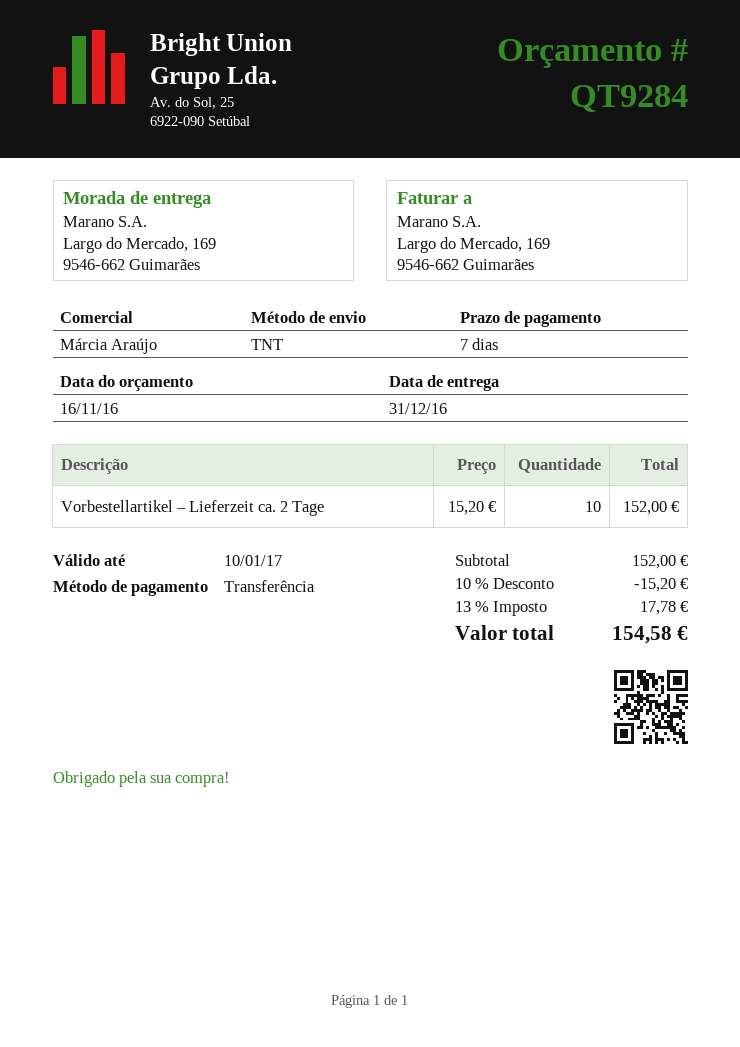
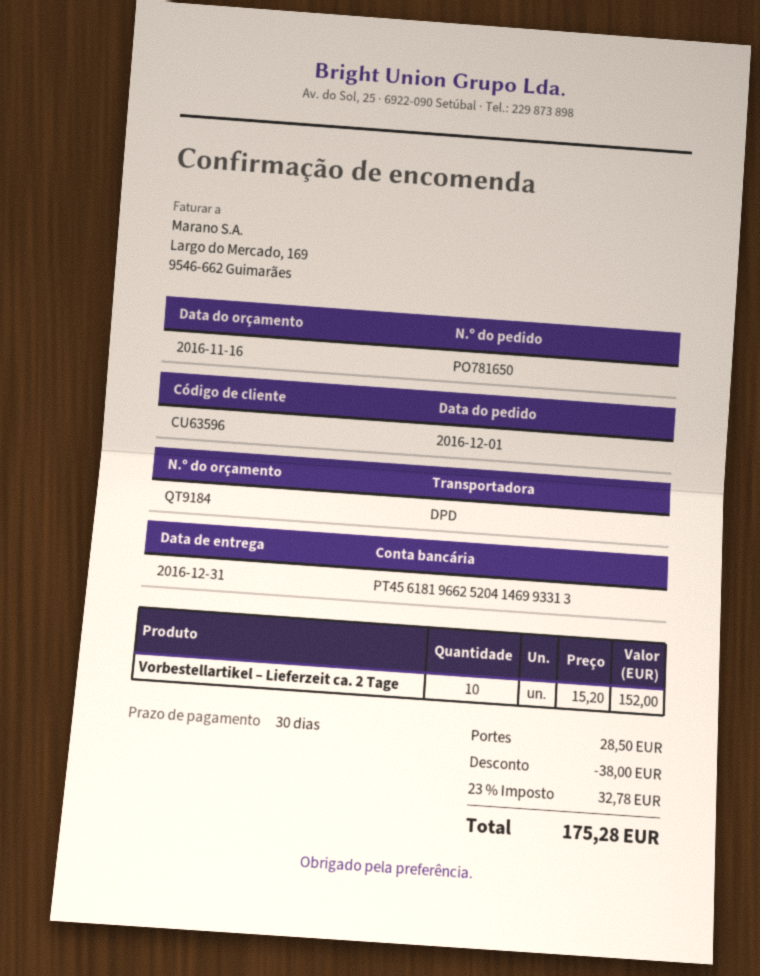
quote number: QT9284 -> QT9184
payment terms: 7 days -> 30 days
shipping method: TNT -> DPD
discount: 15.20 -> 38.00
shipping: none -> 28.50
tax: 13% = 17.78 -> 23% = 32.78
total: 154.58 -> 175.28

